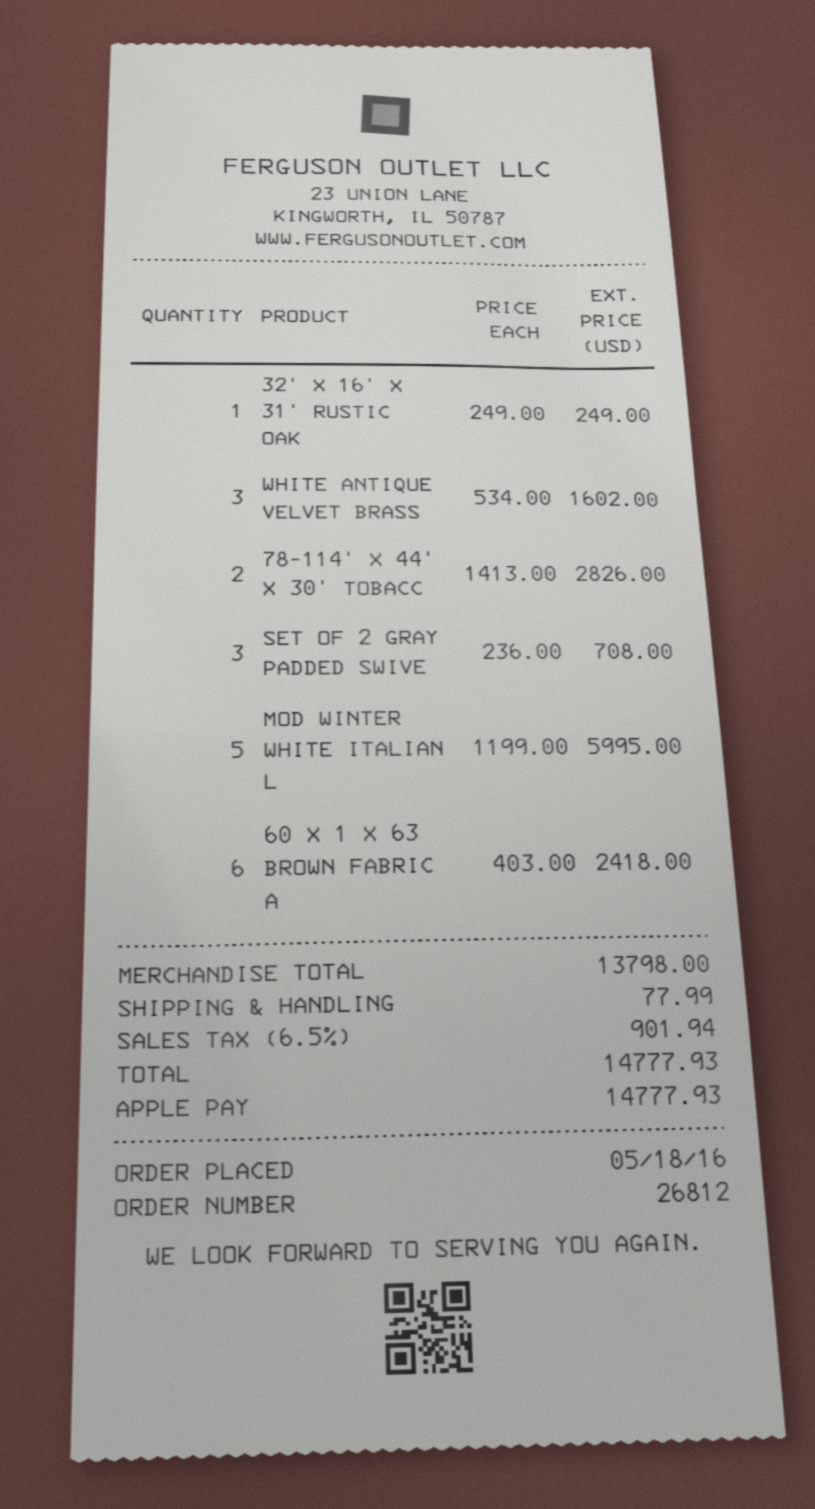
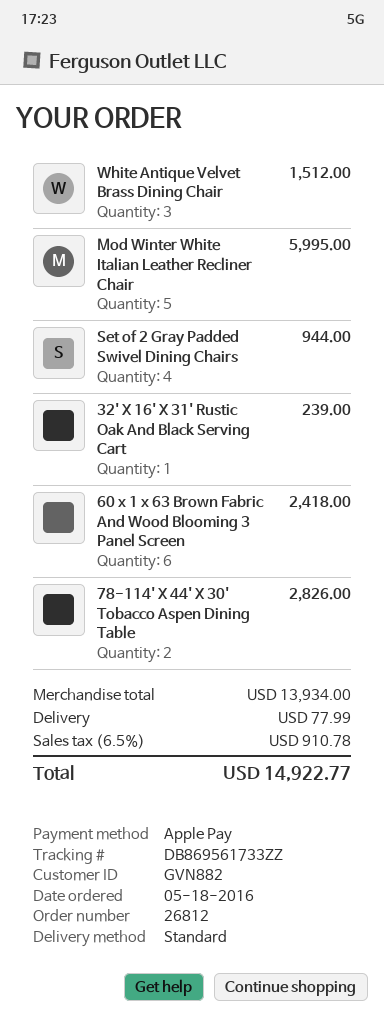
32' X 16' X 31' RUSTIC OAK: 1 for 249.00 -> 1 for 239.00
WHITE ANTIQUE VELVET BRASS: 3 for 1602.00 -> 3 for 1512.00
SET OF 2 GRAY PADDED SWIVE: 3 for 708.00 -> 4 for 944.00
subtotal: 13798.00 -> 13934.00
tax: 6.5% = 901.94 -> 6.5% = 910.78
total: 14777.93 -> 14922.77

